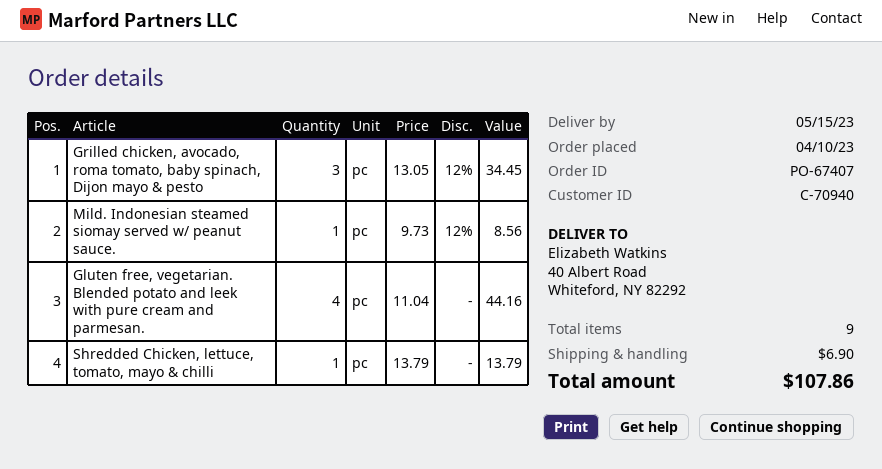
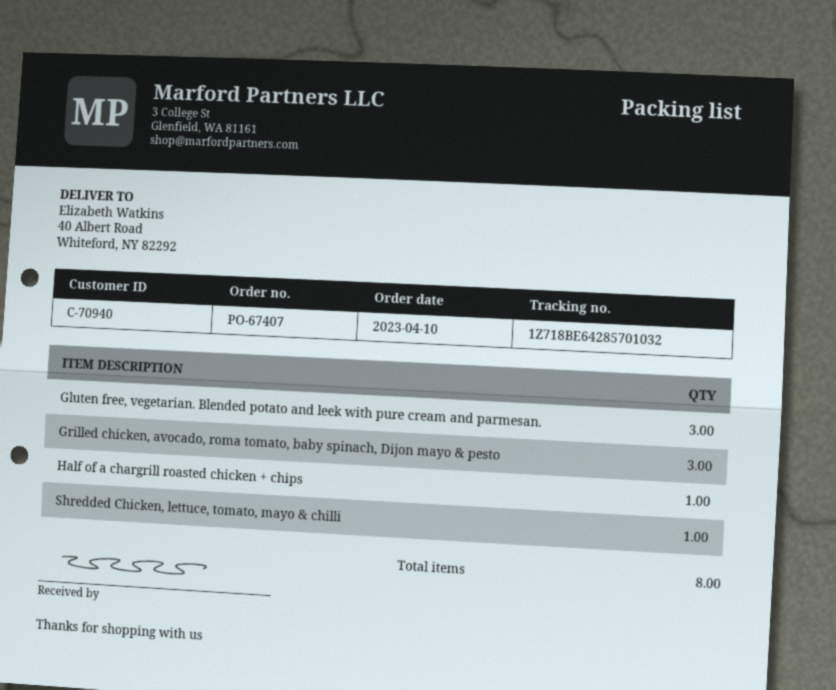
Mild. Indonesian steamed siomay served w/ peanut sauce.: 1 -> none
Gluten free, vegetarian. Blended potato and leek with pure cream and parmesan.: 4 -> 3
Half of a chargrill roasted chicken + chips: none -> 1
total quantity: 9 -> 8

